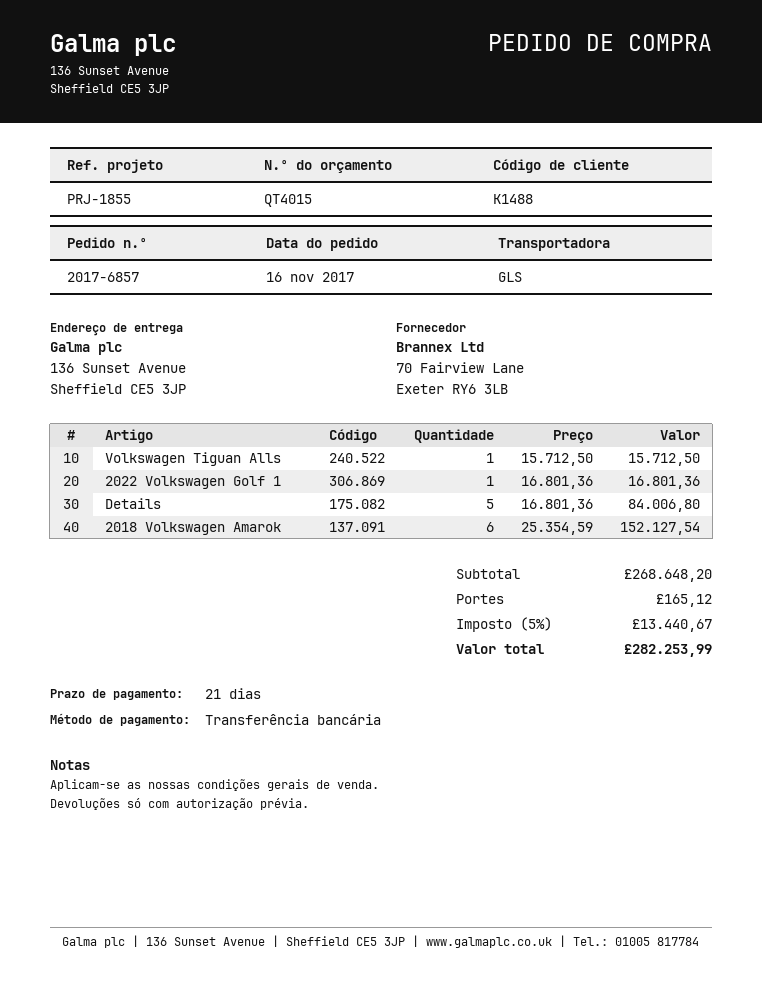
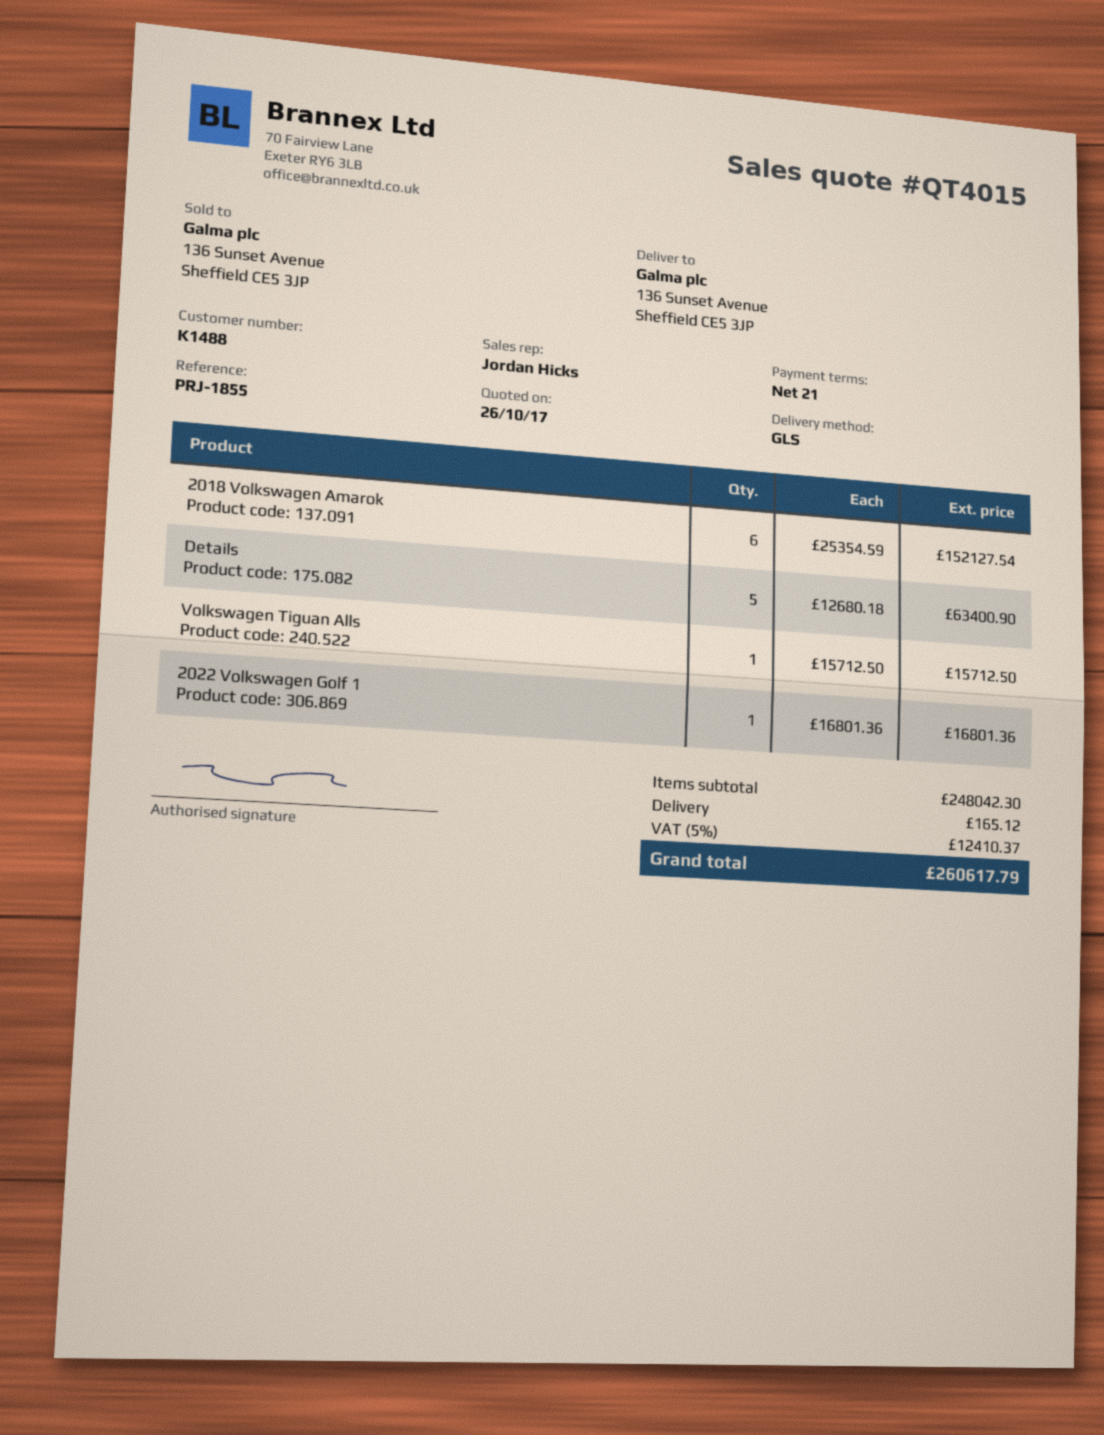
Details: 5 x 16801.36 = 84006.80 -> 5 x 12680.18 = 63400.90
subtotal: 268648.20 -> 248042.30
tax: 5% = 13440.67 -> 5% = 12410.37
total: 282253.99 -> 260617.79

